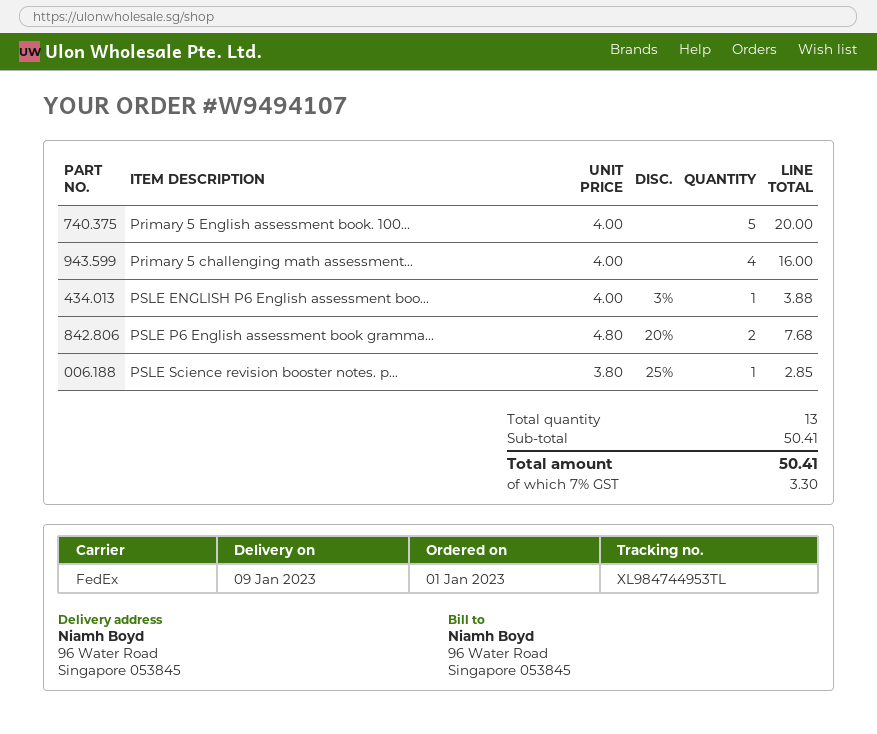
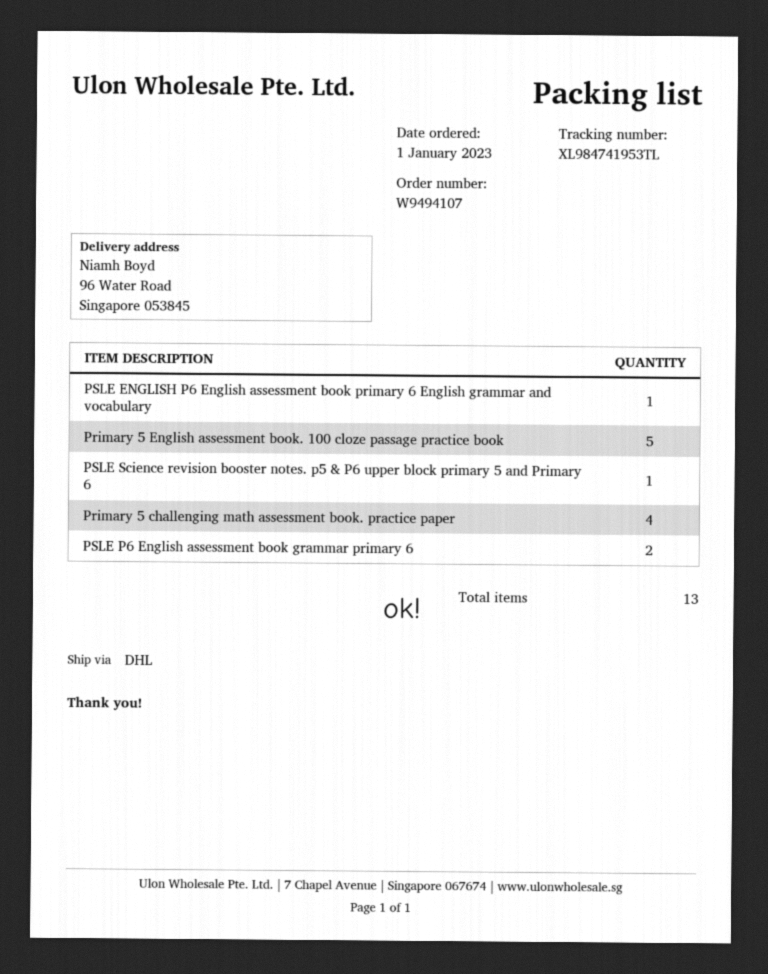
shipping method: FedEx -> DHL
tracking number: XL984744953TL -> XL984741953TL

